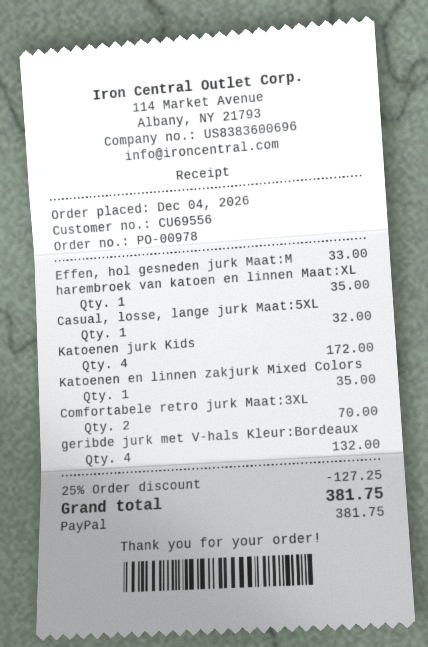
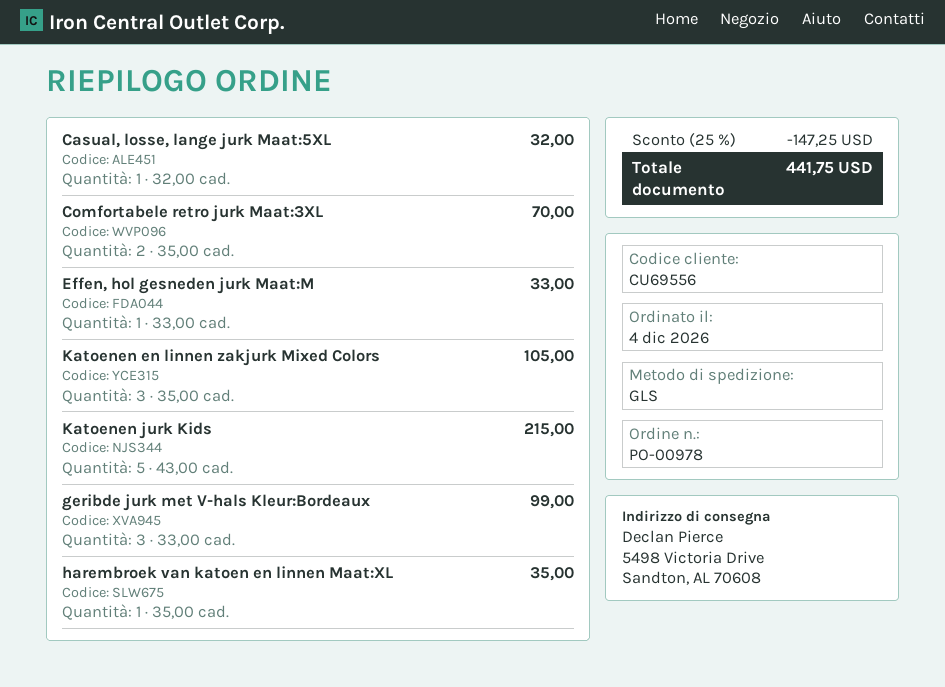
Katoenen jurk Kids: 4 for 172.00 -> 5 for 215.00
Katoenen en linnen zakjurk Mixed Colors: 1 for 35.00 -> 3 for 105.00
geribde jurk met V-hals Kleur:Bordeaux: 4 for 132.00 -> 3 for 99.00
discount: 25% = 127.25 -> 25% = 147.25
total: 381.75 -> 441.75

